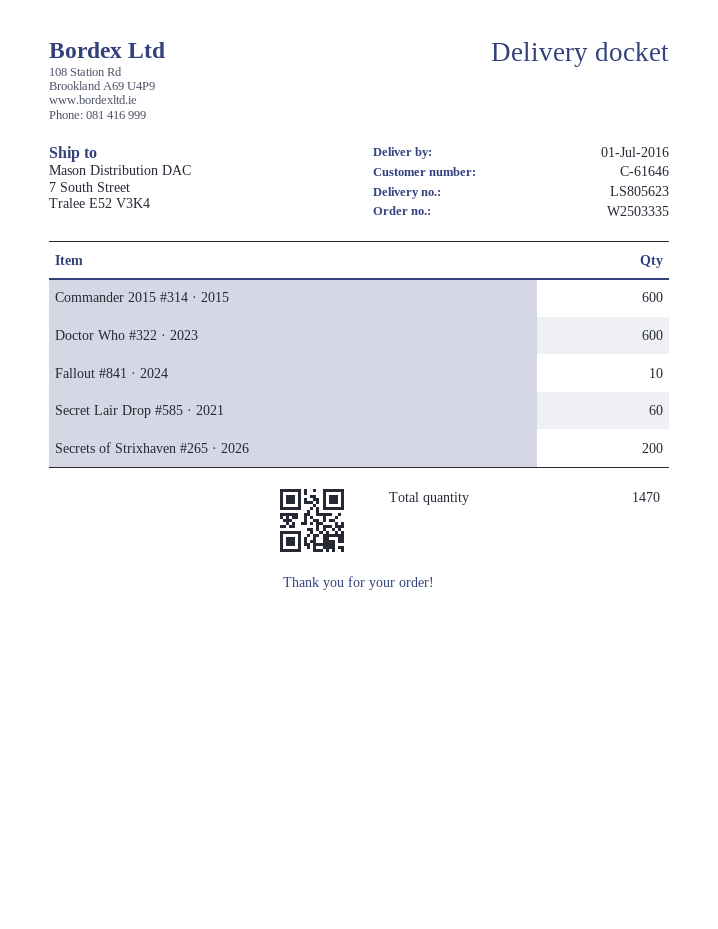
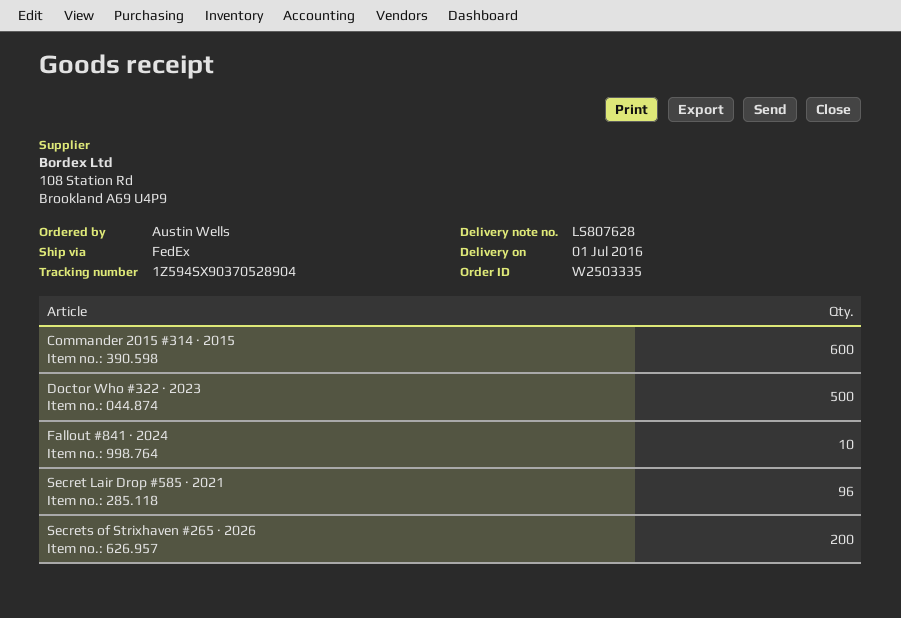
delivery note number: LS805623 -> LS807628
Doctor Who #322 · 2023: 600 -> 500
Secret Lair Drop #585 · 2021: 60 -> 96

